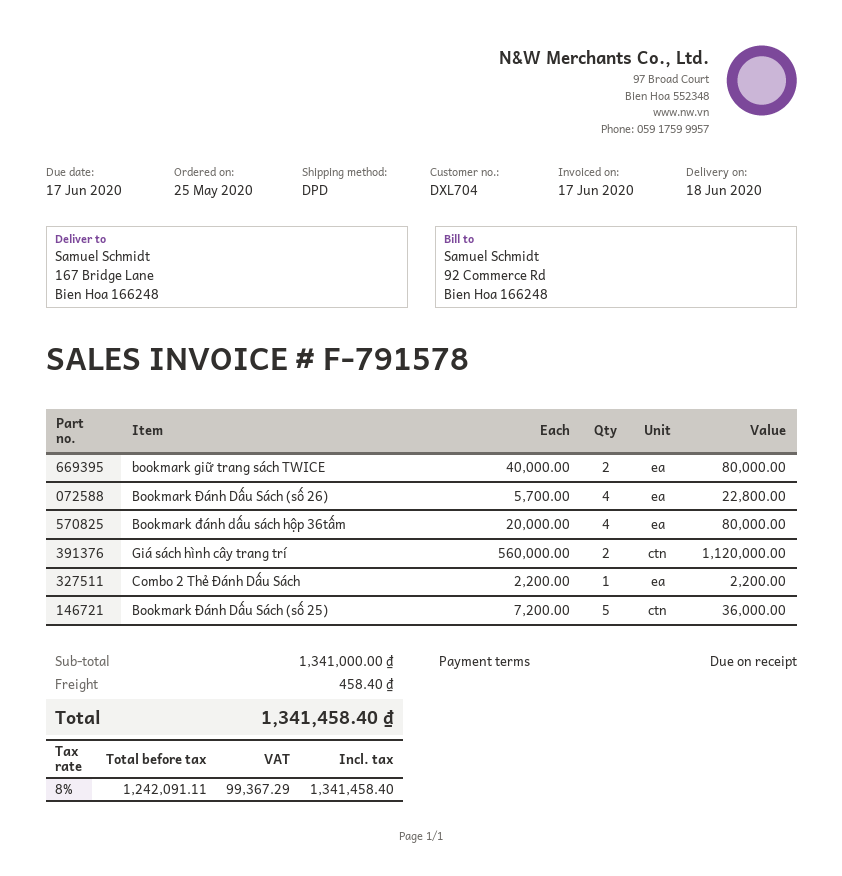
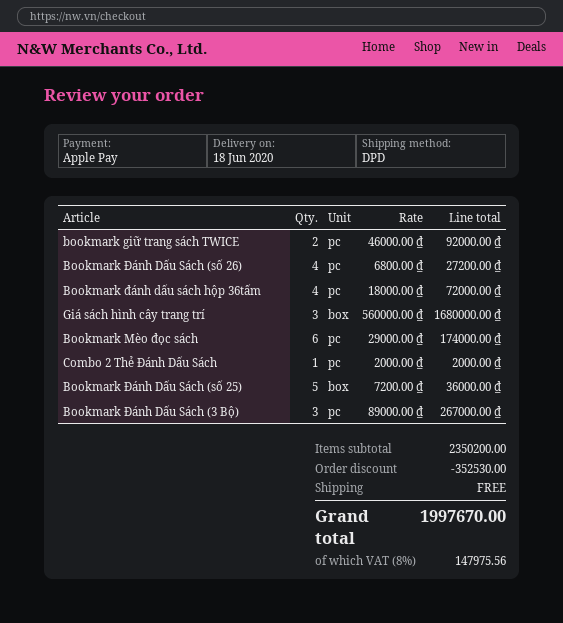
bookmark giữ trang sách TWICE: 2 x 40000.00 = 80000.00 -> 2 x 46000.00 = 92000.00
Bookmark Đánh Dấu Sách (số 26): 4 x 5700.00 = 22800.00 -> 4 x 6800.00 = 27200.00
Bookmark đánh dấu sách hộp 36tấm: 4 x 20000.00 = 80000.00 -> 4 x 18000.00 = 72000.00
Giá sách hình cây trang trí: 2 x 560000.00 = 1120000.00 -> 3 x 560000.00 = 1680000.00
Combo 2 Thẻ Đánh Dấu Sách: 1 x 2200.00 = 2200.00 -> 1 x 2000.00 = 2000.00
Bookmark Mèo đọc sách: none -> 6 x 29000.00 = 174000.00
Bookmark Đánh Dấu Sách (3 Bộ): none -> 3 x 89000.00 = 267000.00
subtotal: 1341000.00 -> 2350200.00
discount: none -> 352530.00
shipping: 458.40 -> 0.00
tax: 8% = 99367.29 -> 8% = 147975.56
total: 1341458.40 -> 1997670.00

